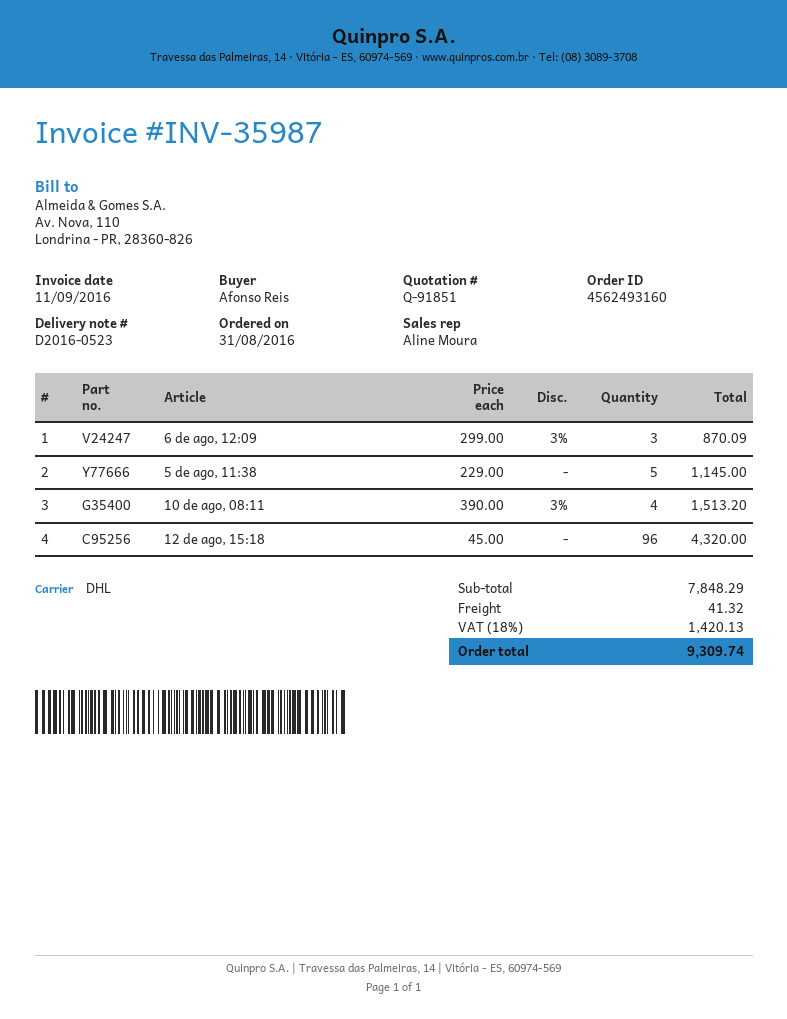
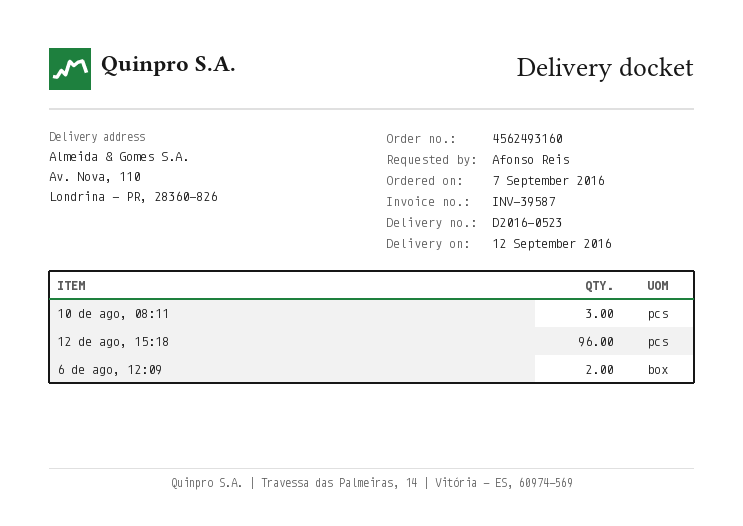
order date: 2016-08-31 -> 2016-09-07
invoice number: INV-35987 -> INV-39587
6 de ago, 12:09: 3 -> 2
5 de ago, 11:38: 5 -> none
10 de ago, 08:11: 4 -> 3

